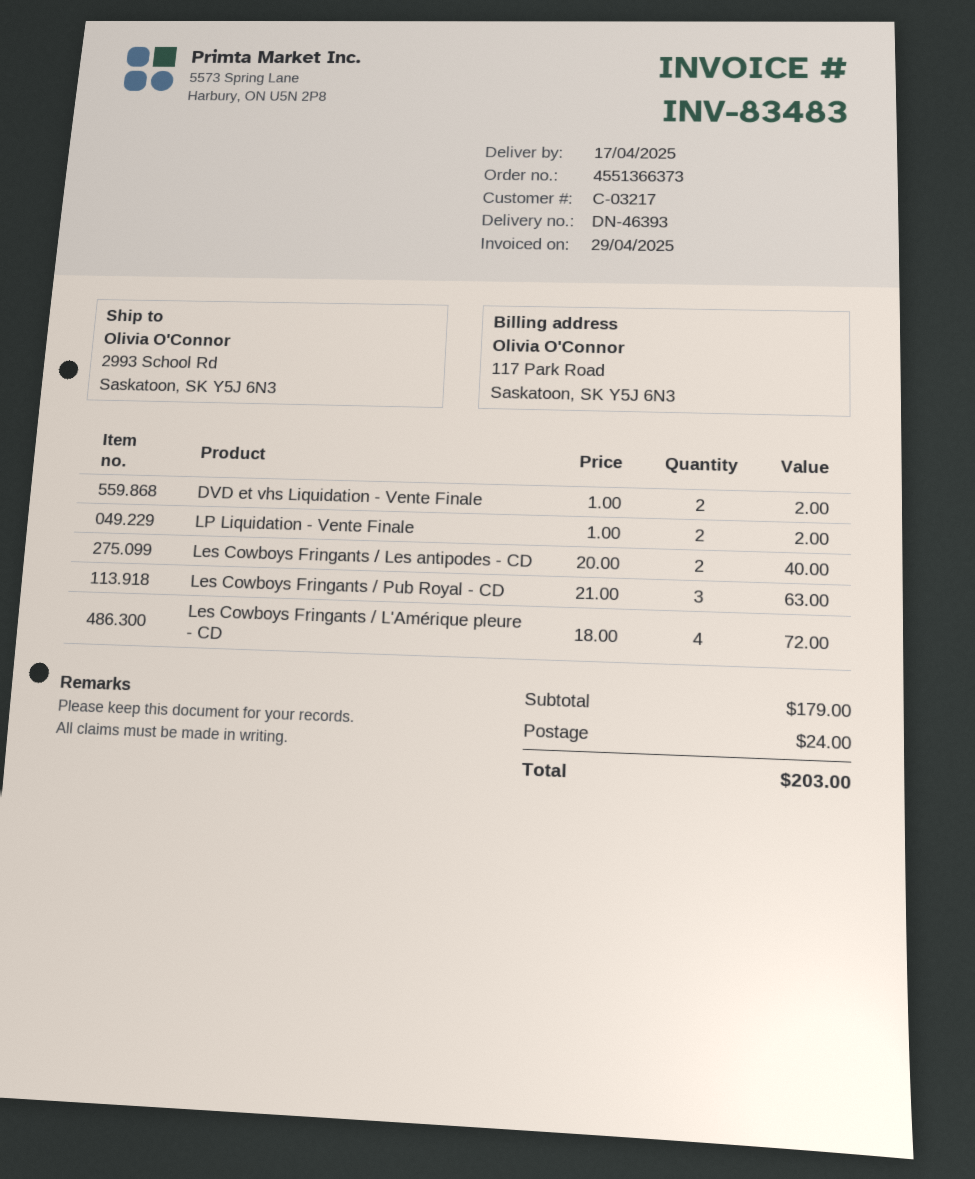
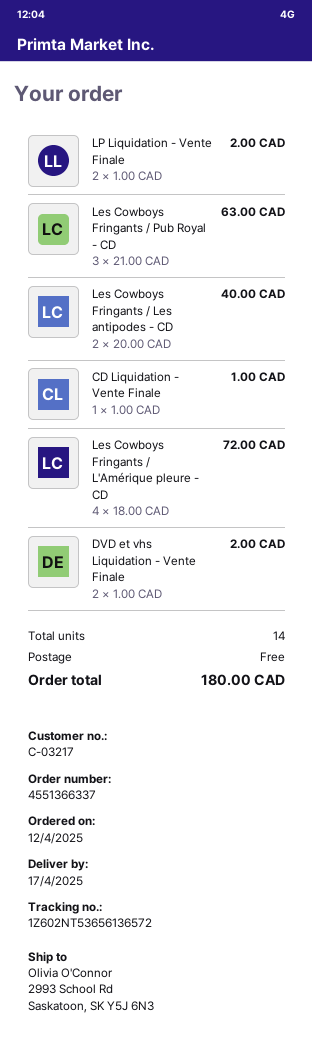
order number: 4551366373 -> 4551366337
CD Liquidation - Vente Finale: none -> 1 x 1.00 = 1.00
shipping: 24.00 -> 0.00
total: 203.00 -> 180.00

